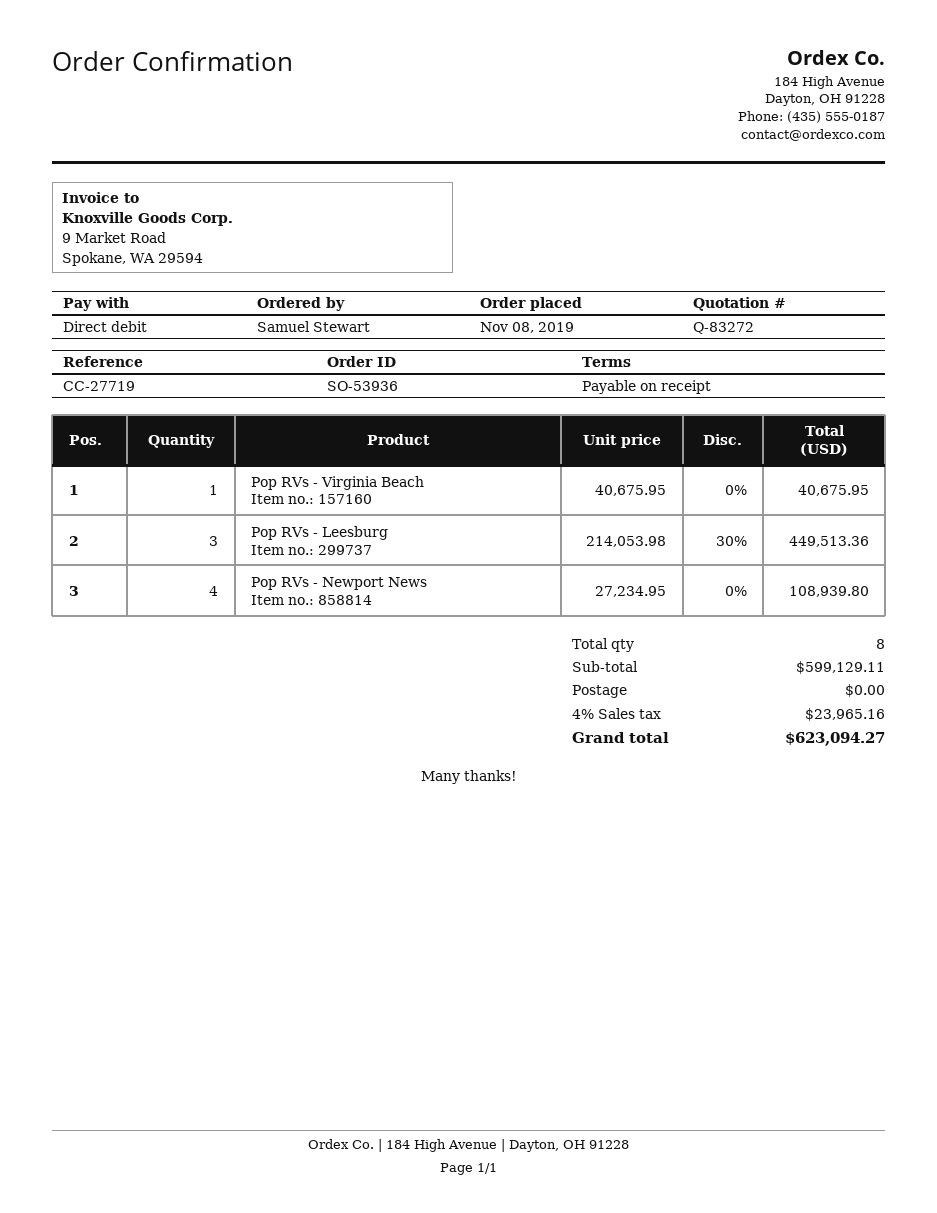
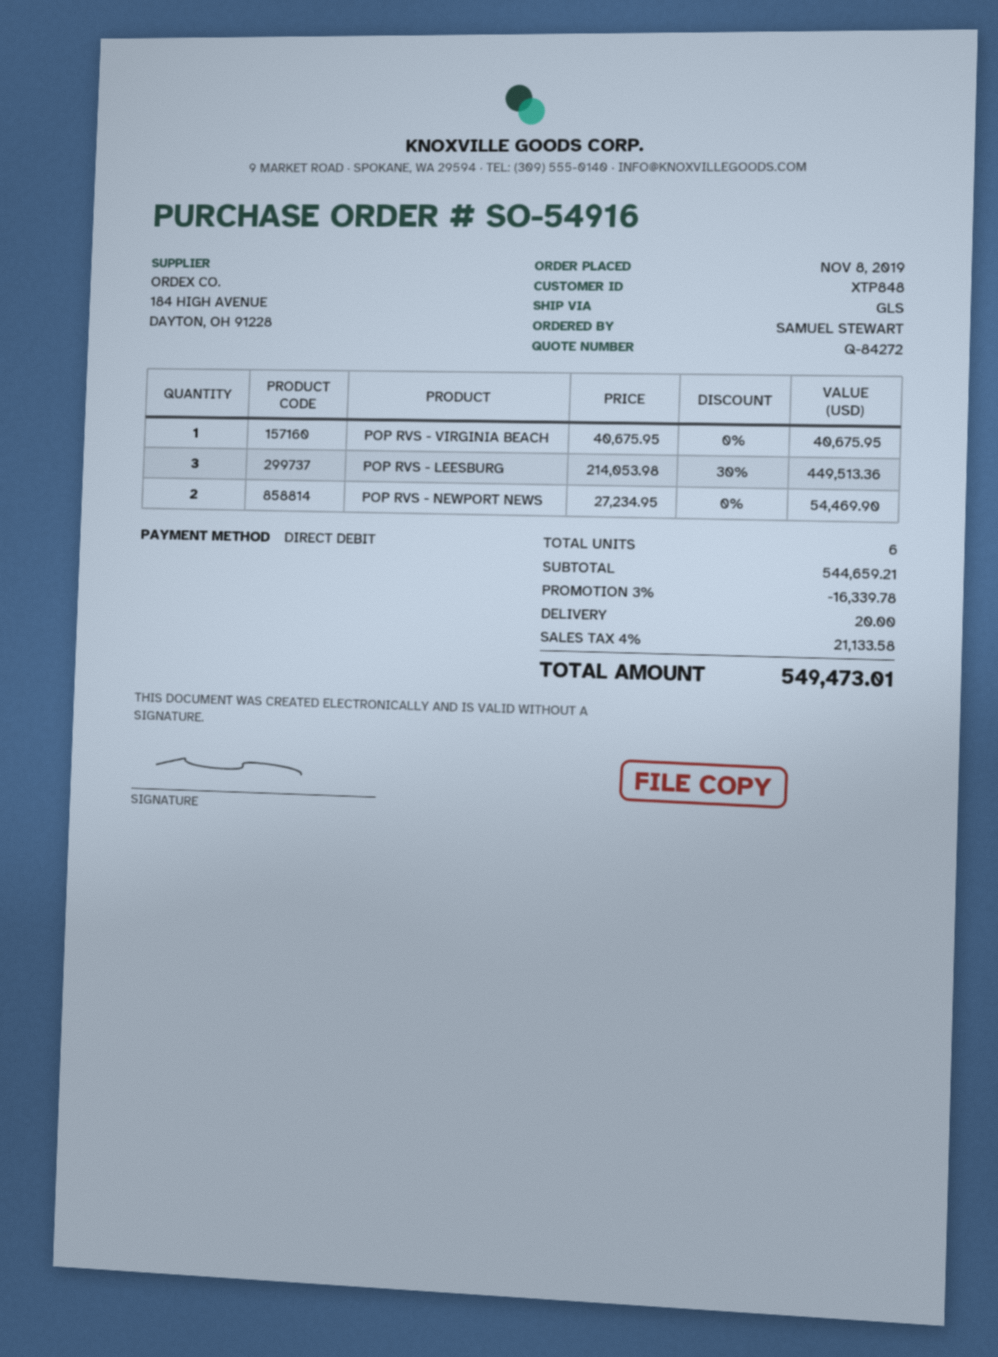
quote number: Q-83272 -> Q-84272
order number: SO-53936 -> SO-54916
Pop RVs - Newport News: 4 x 27234.95 = 108939.80 -> 2 x 27234.95 = 54469.90
total quantity: 8 -> 6
subtotal: 599129.11 -> 544659.21
discount: none -> 3% = 16339.78
shipping: 0.00 -> 20.00
tax: 4% = 23965.16 -> 4% = 21133.58
total: 623094.27 -> 549473.01

